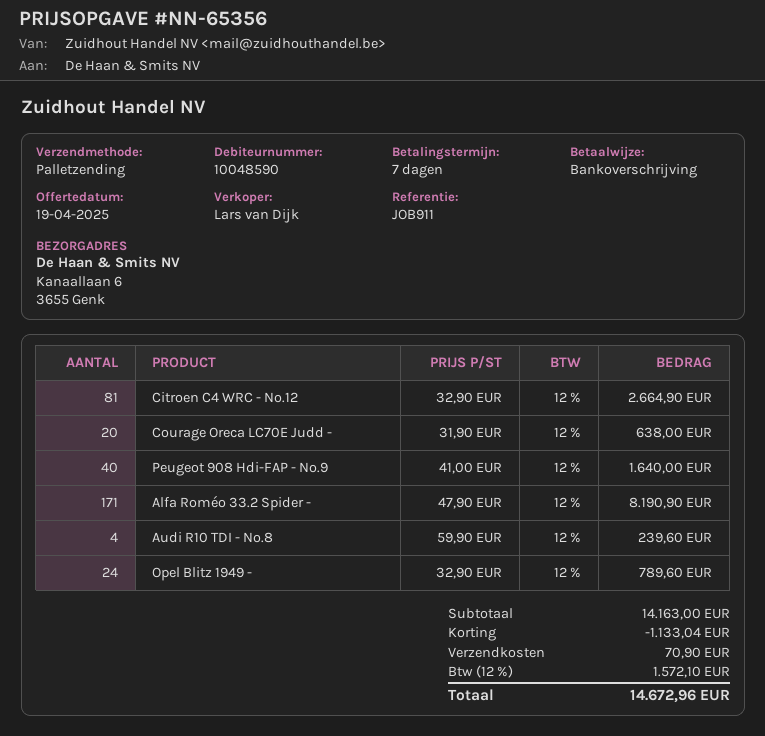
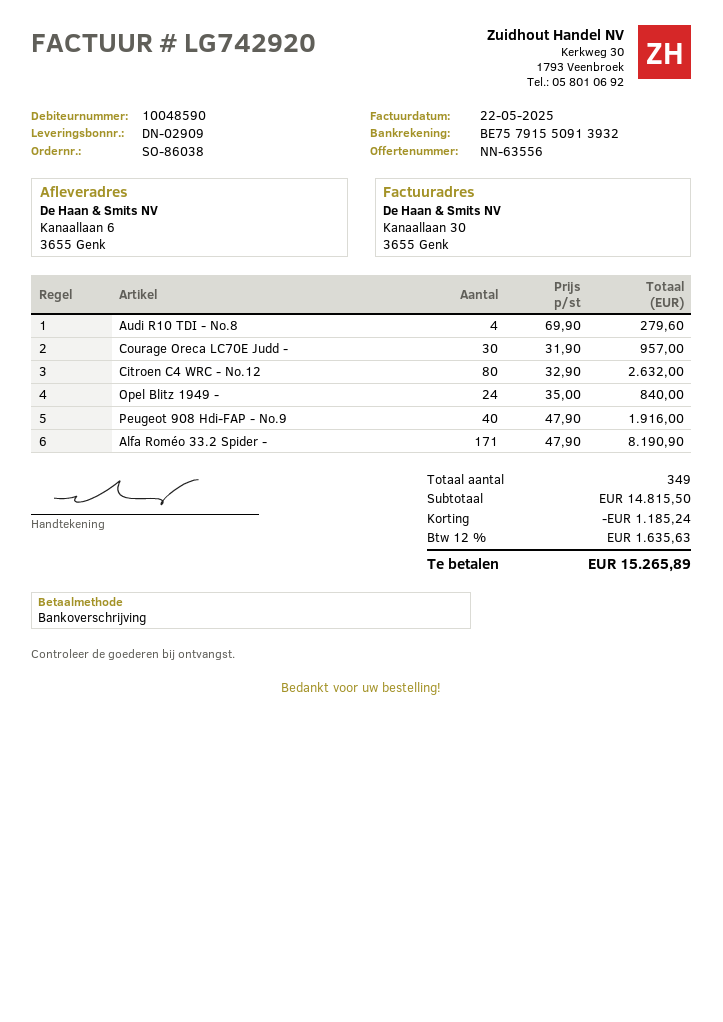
quote number: NN-65356 -> NN-63556
Citroen C4 WRC - No.12: 81 x 32.90 = 2664.90 -> 80 x 32.90 = 2632.00
Courage Oreca LC70E Judd -: 20 x 31.90 = 638.00 -> 30 x 31.90 = 957.00
Peugeot 908 Hdi-FAP - No.9: 40 x 41.00 = 1640.00 -> 40 x 47.90 = 1916.00
Audi R10 TDI - No.8: 4 x 59.90 = 239.60 -> 4 x 69.90 = 279.60
Opel Blitz 1949 -: 24 x 32.90 = 789.60 -> 24 x 35.00 = 840.00
subtotal: 14163.00 -> 14815.50
discount: 1133.04 -> 1185.24
shipping: 70.90 -> none
tax: 12% = 1572.10 -> 12% = 1635.63
total: 14672.96 -> 15265.89

